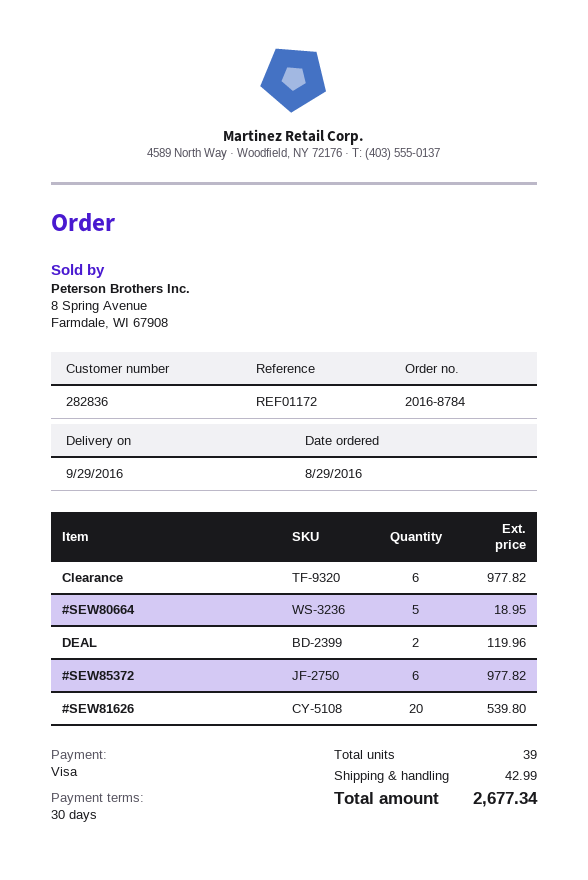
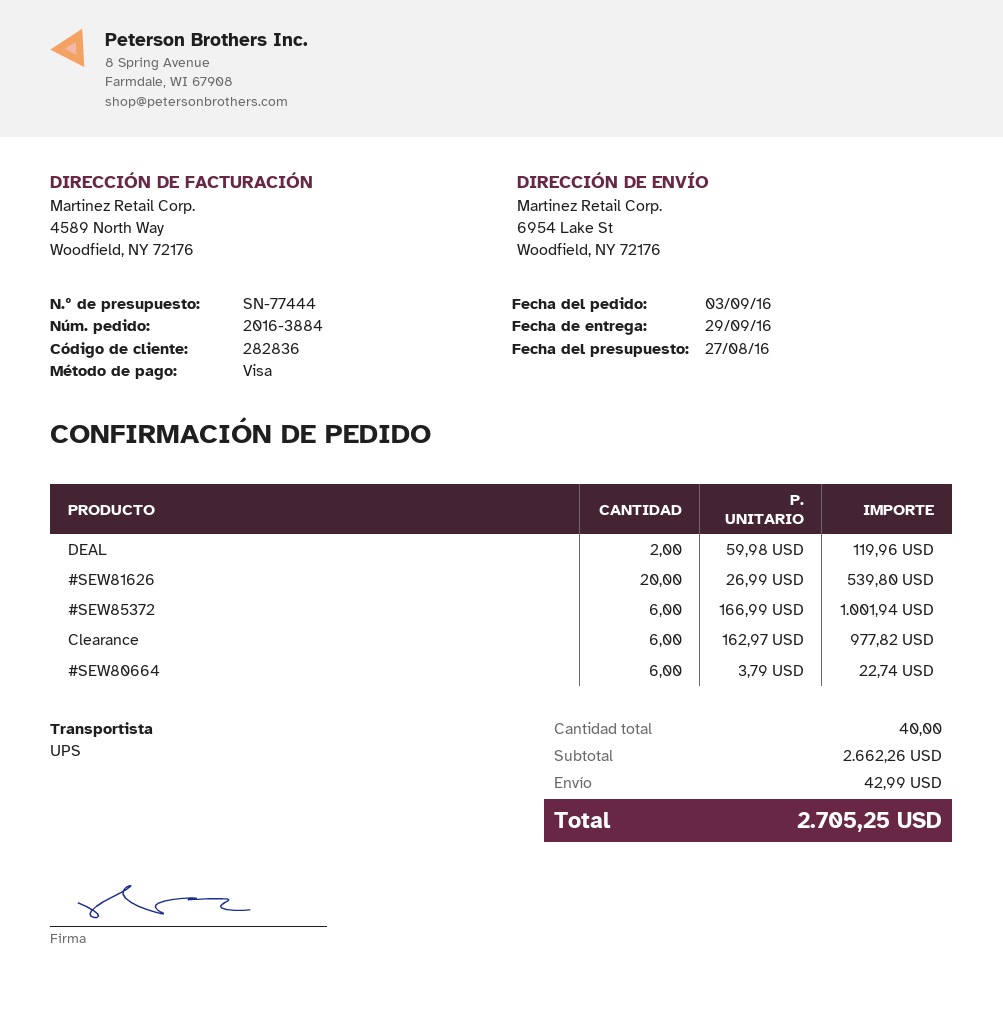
order number: 2016-8784 -> 2016-3884
order date: 2016-08-29 -> 2016-09-03
#SEW80664: 5 for 18.95 -> 6 for 22.74
#SEW85372: 6 for 977.82 -> 6 for 1001.94
total quantity: 39 -> 40
total: 2677.34 -> 2705.25

